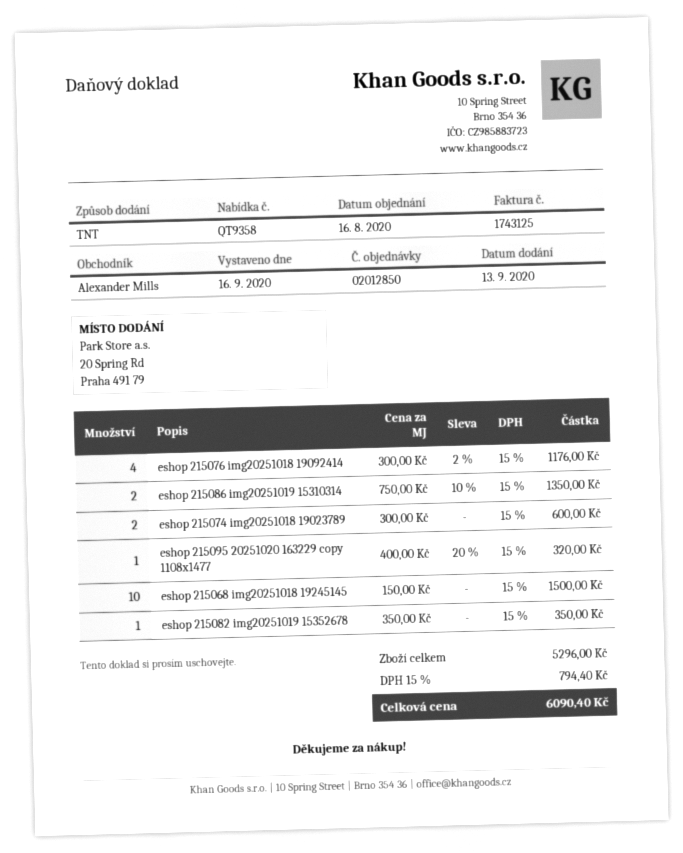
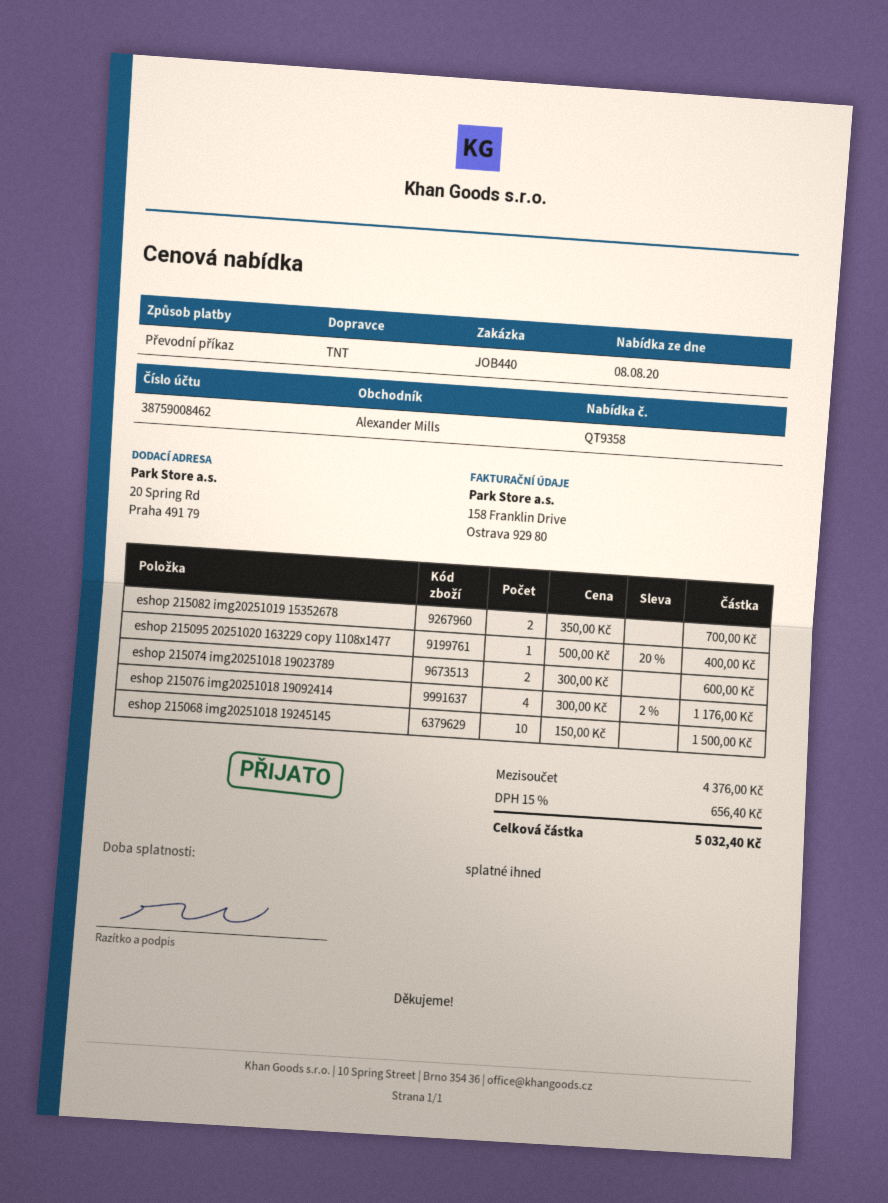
eshop 215086 img20251019 15310314: 2 x 750.00 - 10% = 1350.00 -> none
eshop 215095 20251020 163229 copy 1108x1477: 1 x 400.00 - 20% = 320.00 -> 1 x 500.00 - 20% = 400.00
eshop 215082 img20251019 15352678: 1 x 350.00 = 350.00 -> 2 x 350.00 = 700.00
subtotal: 5296.00 -> 4376.00
tax: 15% = 794.40 -> 15% = 656.40
total: 6090.40 -> 5032.40

